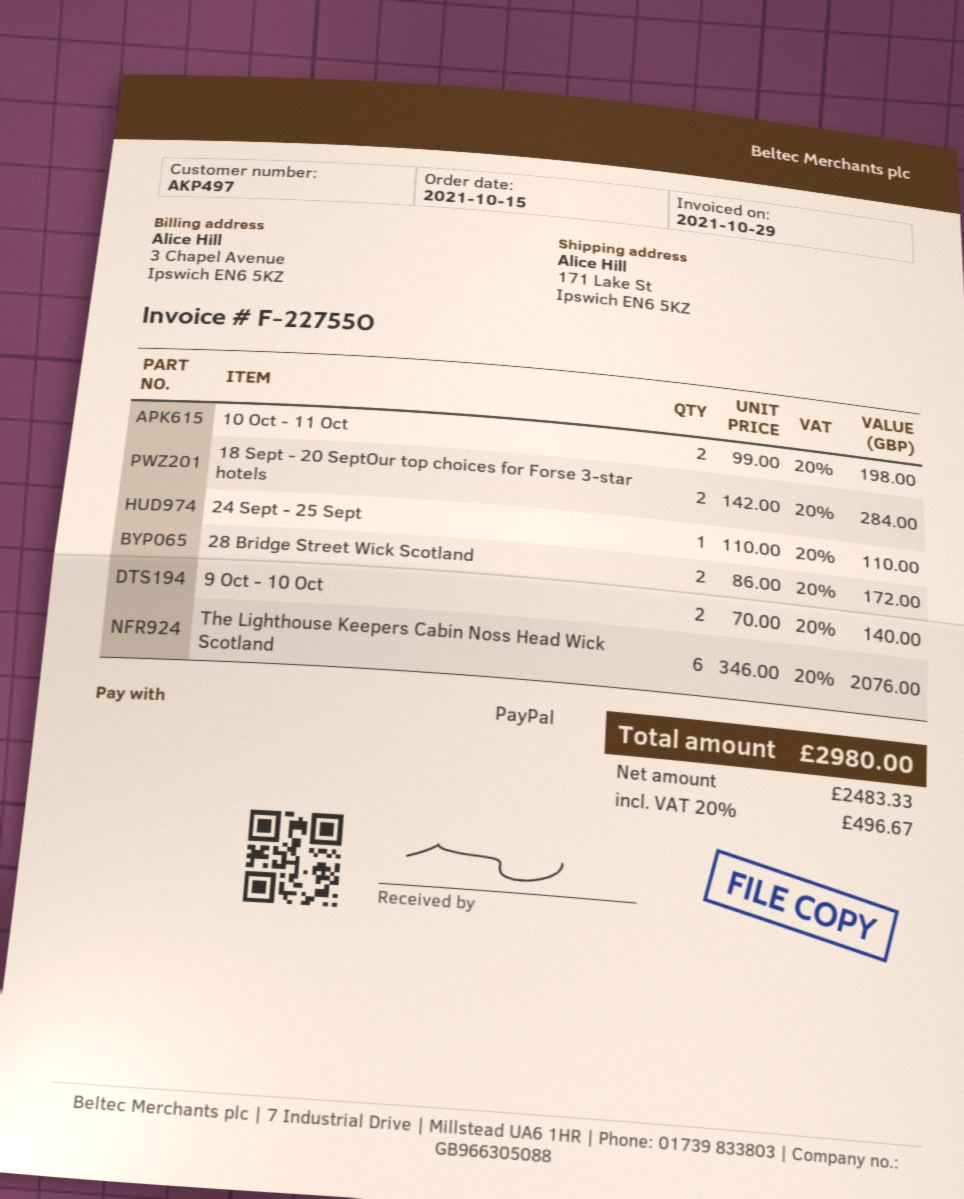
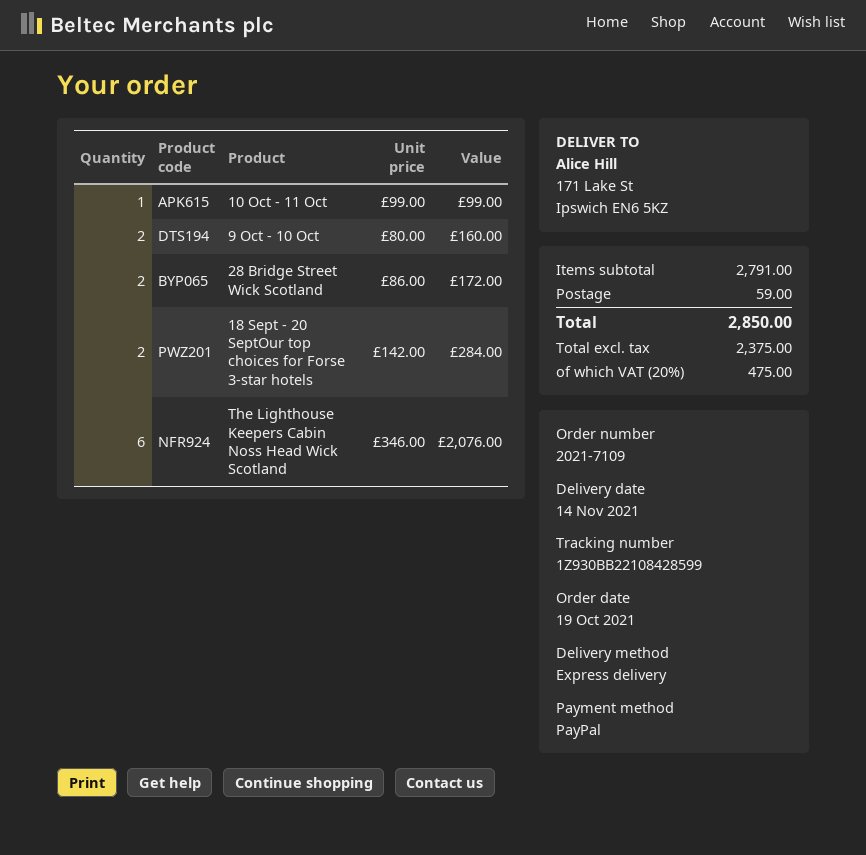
order date: 2021-10-15 -> 2021-10-19
10 Oct - 11 Oct: 2 x 99.00 = 198.00 -> 1 x 99.00 = 99.00
24 Sept - 25 Sept: 1 x 110.00 = 110.00 -> none
9 Oct - 10 Oct: 2 x 70.00 = 140.00 -> 2 x 80.00 = 160.00
shipping: none -> 59.00
net: 2483.33 -> 2375.00
tax: 20% = 496.67 -> 20% = 475.00
total: 2980.00 -> 2850.00

